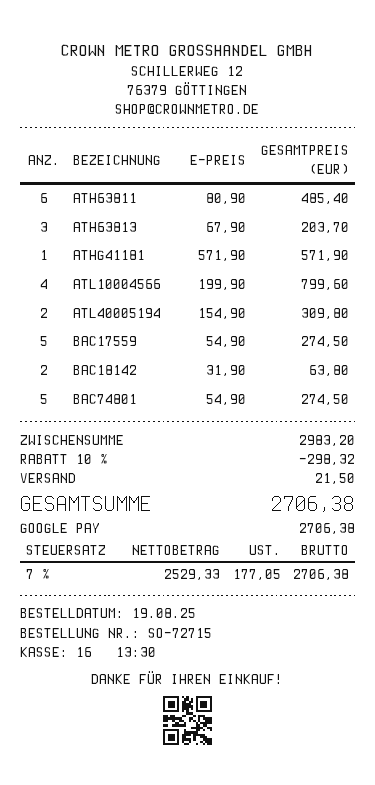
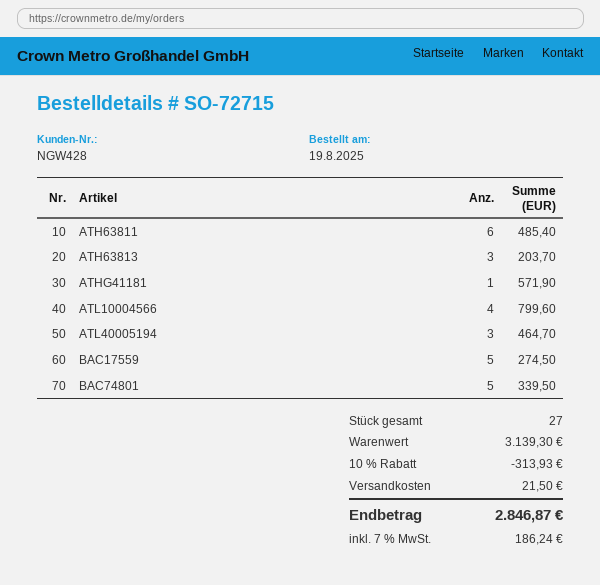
ATL40005194: 2 for 309.80 -> 3 for 464.70
BAC18142: 2 for 63.80 -> none
BAC74801: 5 for 274.50 -> 5 for 339.50
subtotal: 2983.20 -> 3139.30
discount: 10% = 298.32 -> 10% = 313.93
tax: 7% = 177.05 -> 7% = 186.24
total: 2706.38 -> 2846.87

